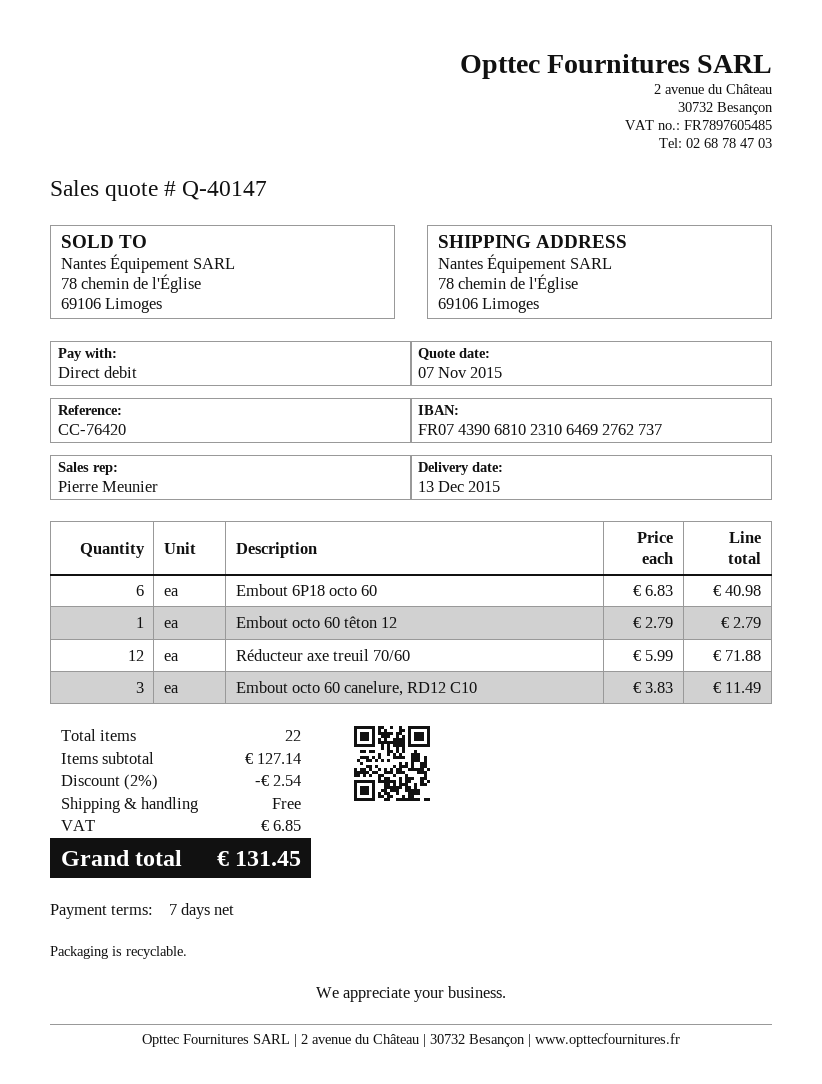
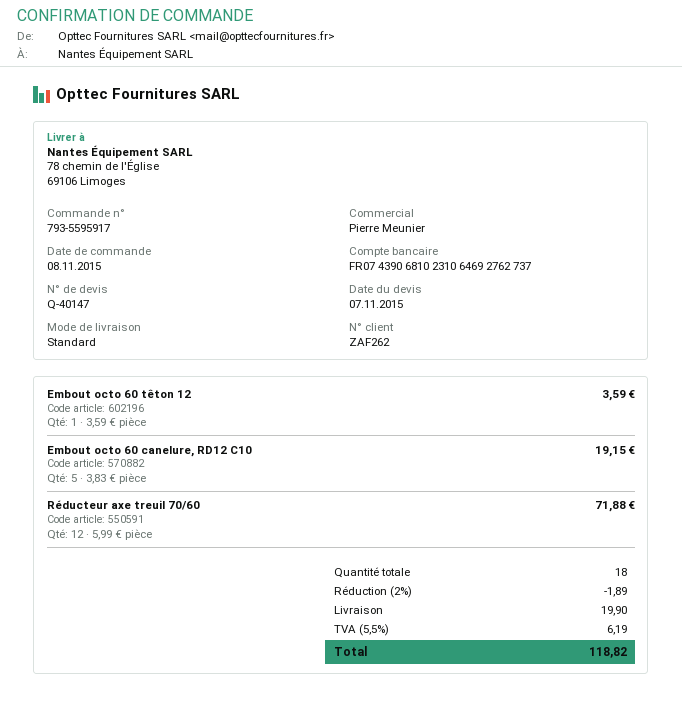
Embout 6P18 octo 60: 6 x 6.83 = 40.98 -> none
Embout octo 60 têton 12: 1 x 2.79 = 2.79 -> 1 x 3.59 = 3.59
Embout octo 60 canelure, RD12 C10: 3 x 3.83 = 11.49 -> 5 x 3.83 = 19.15
total quantity: 22 -> 18
discount: 2% = 2.54 -> 2% = 1.89
shipping: 0.00 -> 19.90
tax: 6.85 -> 6.19
total: 131.45 -> 118.82

